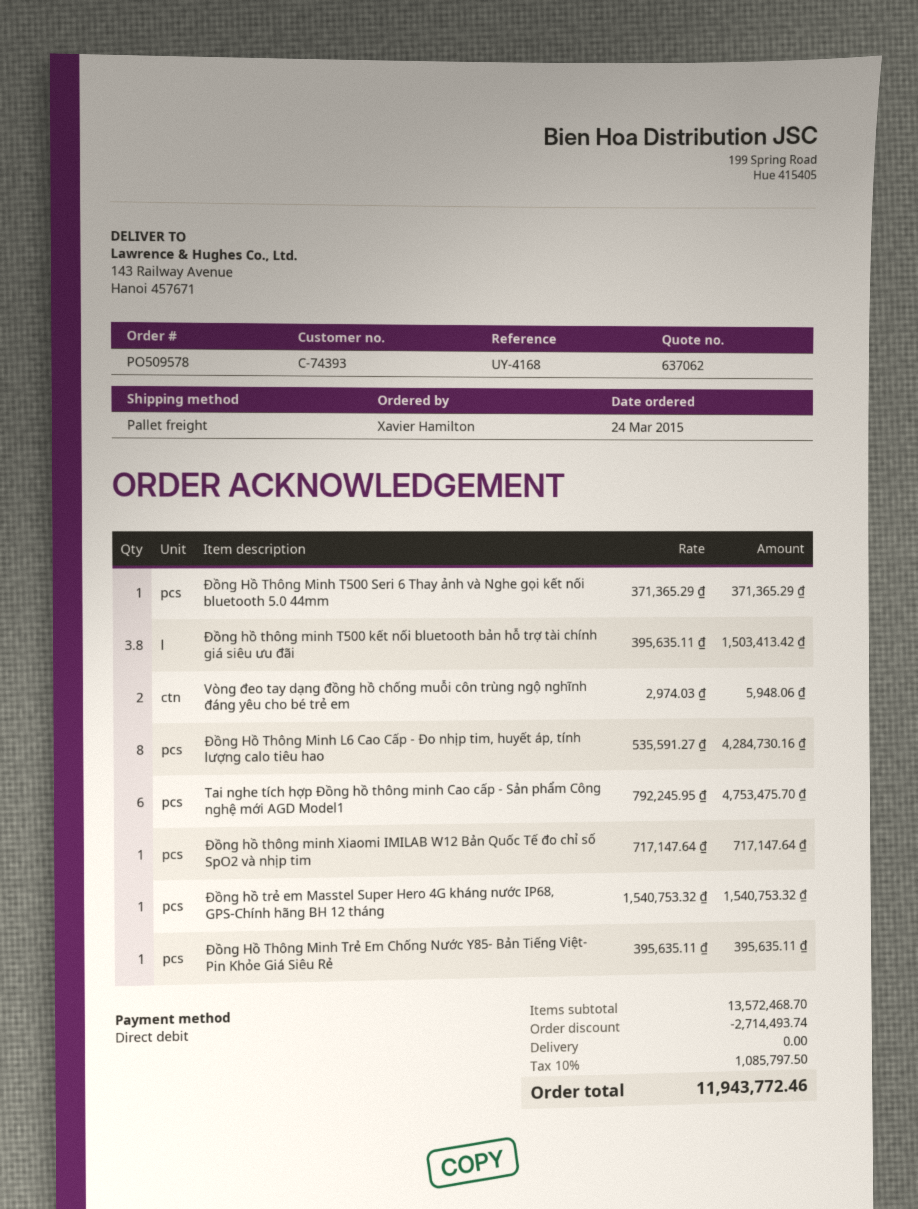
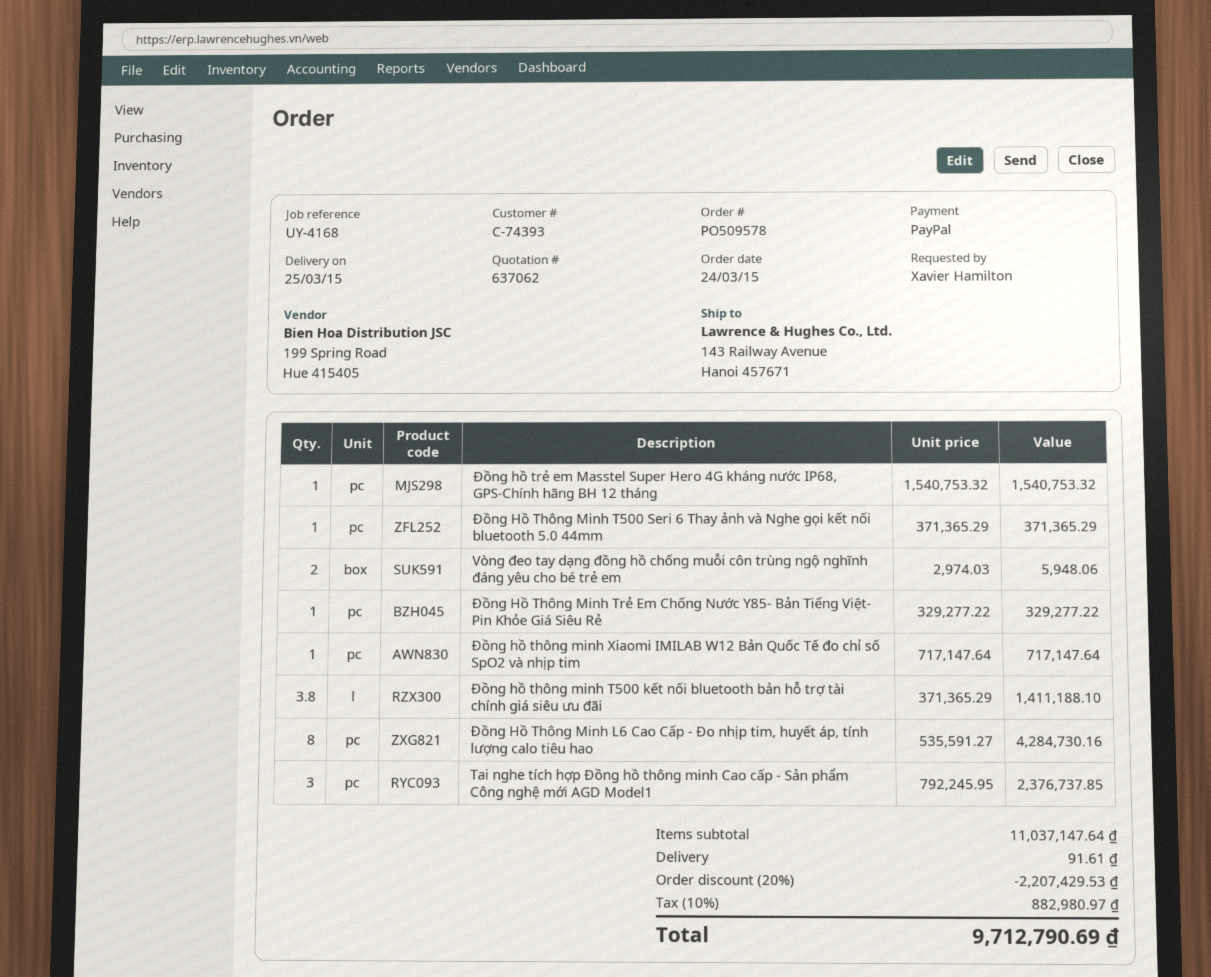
payment method: direct debit -> PayPal
Đồng hồ thông minh T500 kết nối bluetooth bản hỗ trợ tài chính giá siêu ưu đãi: 3.8 x 395635.11 = 1503413.42 -> 3.8 x 371365.29 = 1411188.10
Tai nghe tích hợp Đồng hồ thông minh Cao cấp - Sản phẩm Công nghệ mới AGD Model1: 6 x 792245.95 = 4753475.70 -> 3 x 792245.95 = 2376737.85
Đồng Hồ Thông Minh Trẻ Em Chống Nước Y85- Bản Tiếng Việt- Pin Khỏe Giá Siêu Rẻ: 1 x 395635.11 = 395635.11 -> 1 x 329277.22 = 329277.22
subtotal: 13572468.70 -> 11037147.64
discount: 2714493.74 -> 2207429.53
shipping: 0.00 -> 91.61
tax: 10% = 1085797.50 -> 10% = 882980.97
total: 11943772.46 -> 9712790.69

